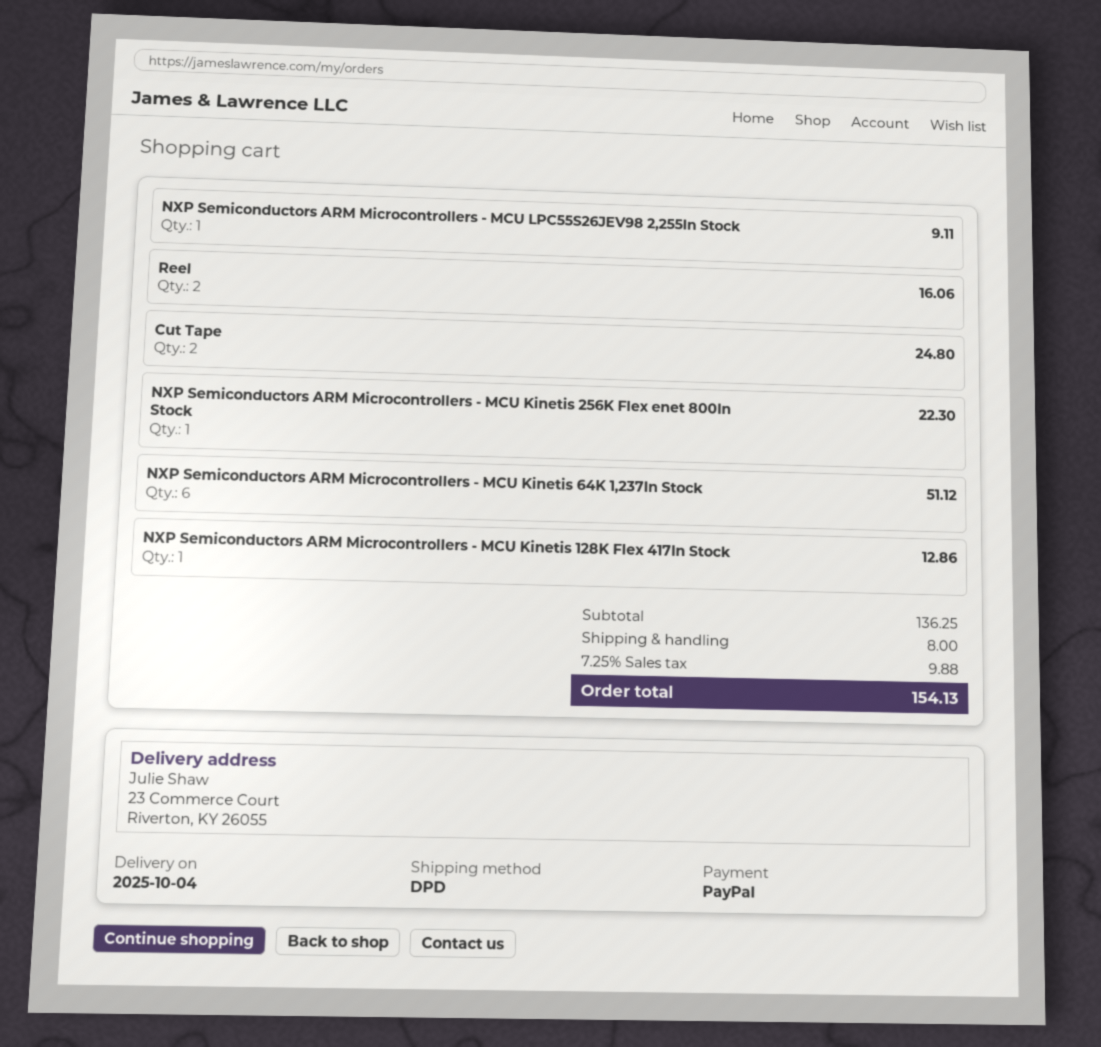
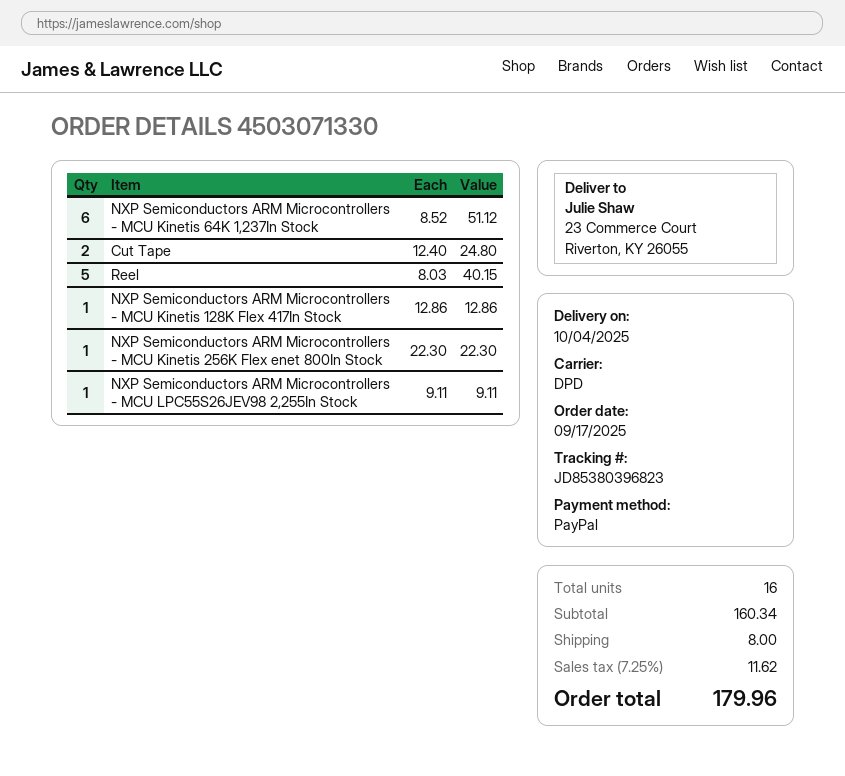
Reel: 2 for 16.06 -> 5 for 40.15
subtotal: 136.25 -> 160.34
tax: 7.25% = 9.88 -> 7.25% = 11.62
total: 154.13 -> 179.96

